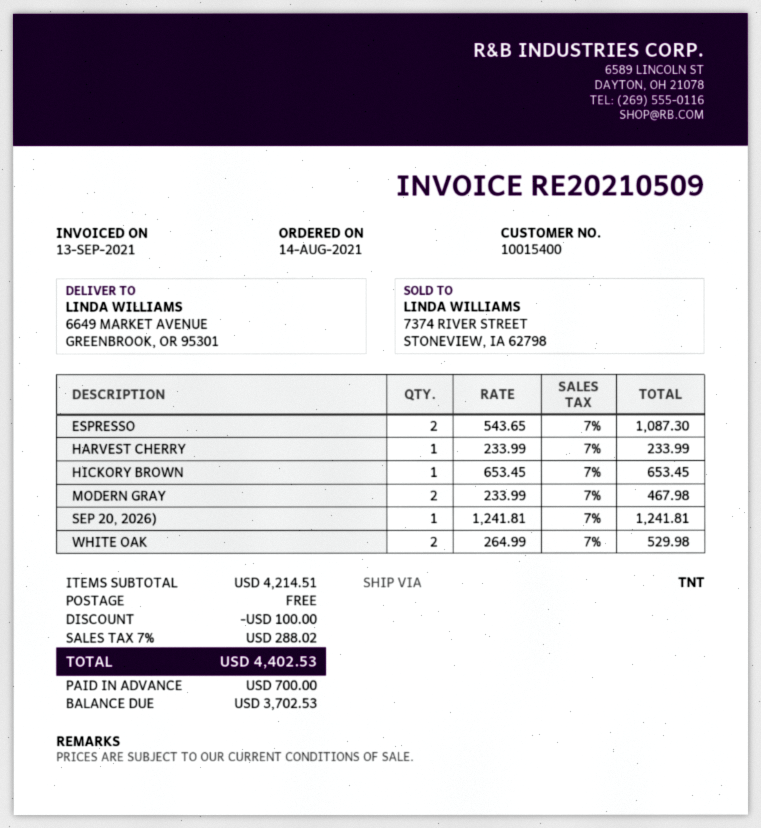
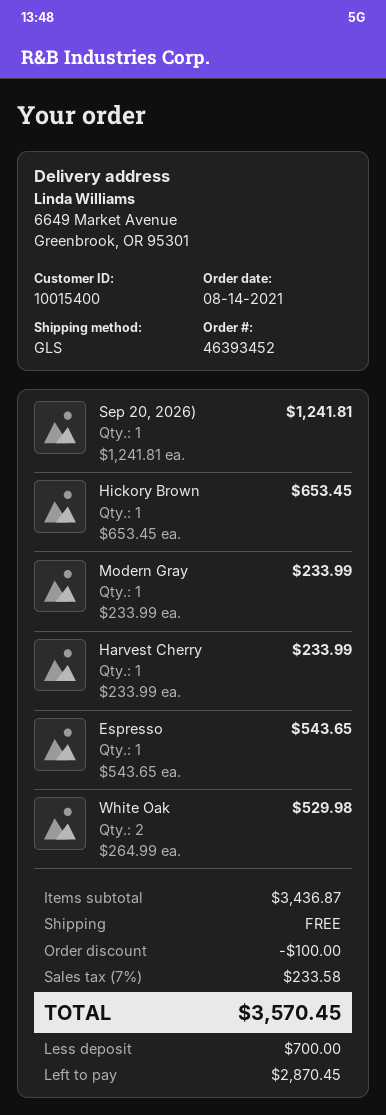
shipping method: TNT -> GLS
ESPRESSO: 2 x 543.65 = 1087.30 -> 1 x 543.65 = 543.65
MODERN GRAY: 2 x 233.99 = 467.98 -> 1 x 233.99 = 233.99
subtotal: 4214.51 -> 3436.87
tax: 7% = 288.02 -> 7% = 233.58
total: 4402.53 -> 3570.45
balance: 3702.53 -> 2870.45

